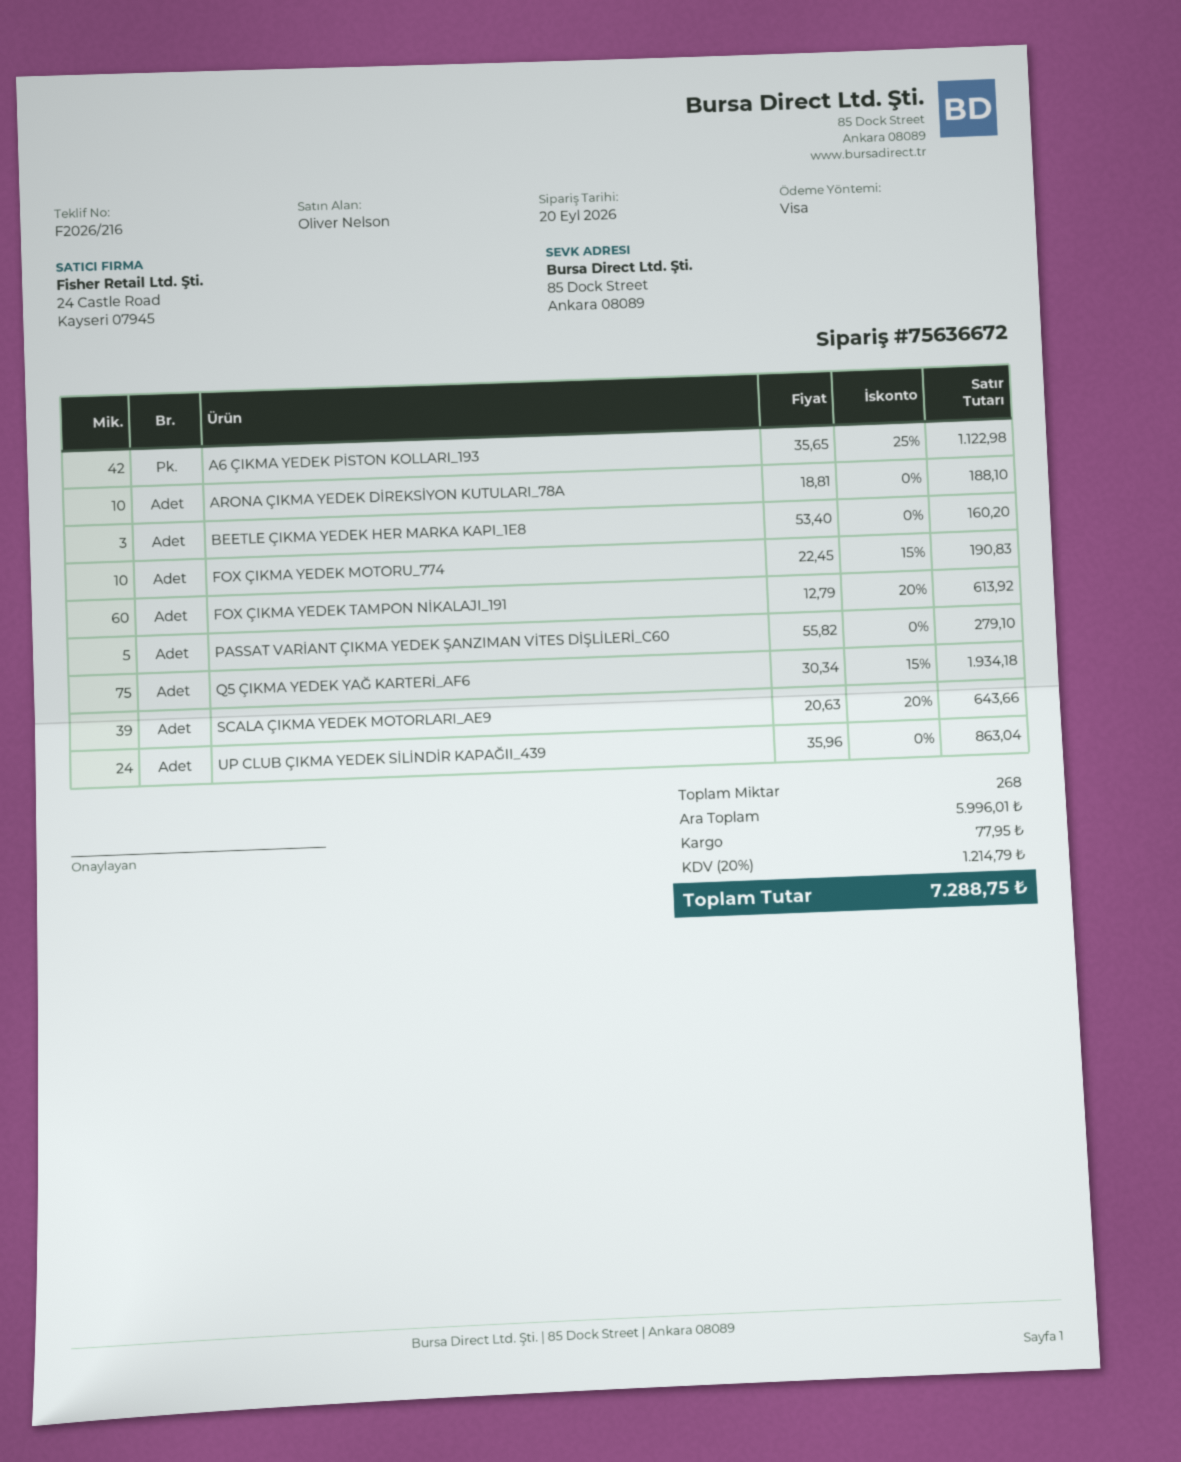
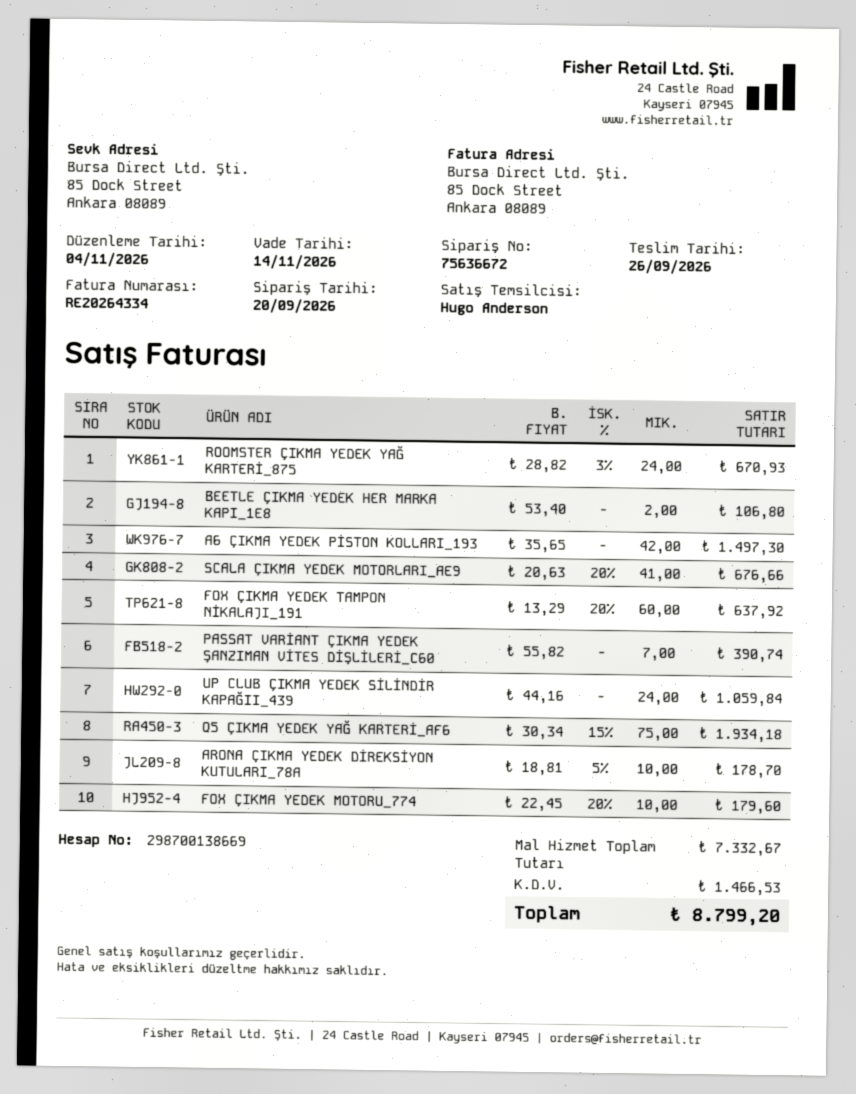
A6 ÇIKMA YEDEK PİSTON KOLLARI_193: 42 x 35.65 - 25% = 1122.98 -> 42 x 35.65 = 1497.30
ARONA ÇIKMA YEDEK DİREKSİYON KUTULARI_78A: 10 x 18.81 = 188.10 -> 10 x 18.81 - 5% = 178.70
BEETLE ÇIKMA YEDEK HER MARKA KAPI_1E8: 3 x 53.40 = 160.20 -> 2 x 53.40 = 106.80
FOX ÇIKMA YEDEK MOTORU_774: 10 x 22.45 - 15% = 190.83 -> 10 x 22.45 - 20% = 179.60
FOX ÇIKMA YEDEK TAMPON NİKALAJI_191: 60 x 12.79 - 20% = 613.92 -> 60 x 13.29 - 20% = 637.92
PASSAT VARİANT ÇIKMA YEDEK ŞANZIMAN VİTES DİŞLİLERİ_C60: 5 x 55.82 = 279.10 -> 7 x 55.82 = 390.74
SCALA ÇIKMA YEDEK MOTORLARI_AE9: 39 x 20.63 - 20% = 643.66 -> 41 x 20.63 - 20% = 676.66
UP CLUB ÇIKMA YEDEK SİLİNDİR KAPAĞII_439: 24 x 35.96 = 863.04 -> 24 x 44.16 = 1059.84
ROOMSTER ÇIKMA YEDEK YAĞ KARTERİ_875: none -> 24 x 28.82 - 3% = 670.93
subtotal: 5996.01 -> 7332.67
shipping: 77.95 -> none
tax: 1214.79 -> 1466.53
total: 7288.75 -> 8799.20

